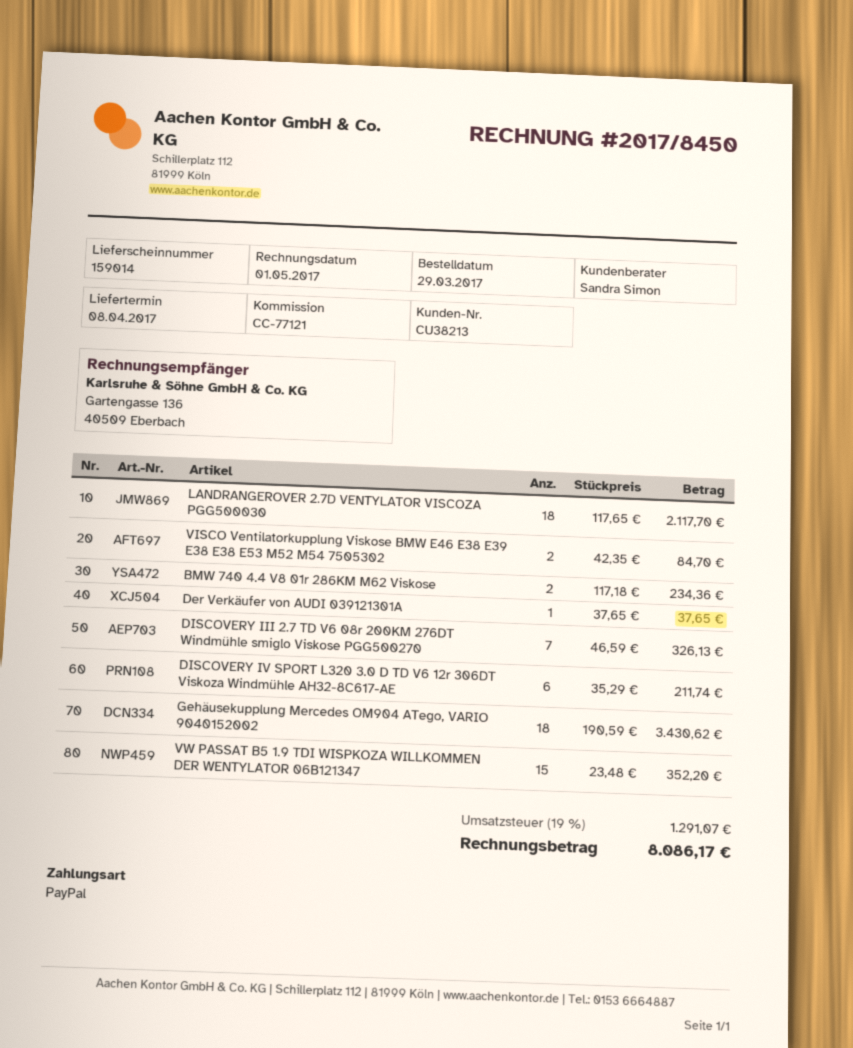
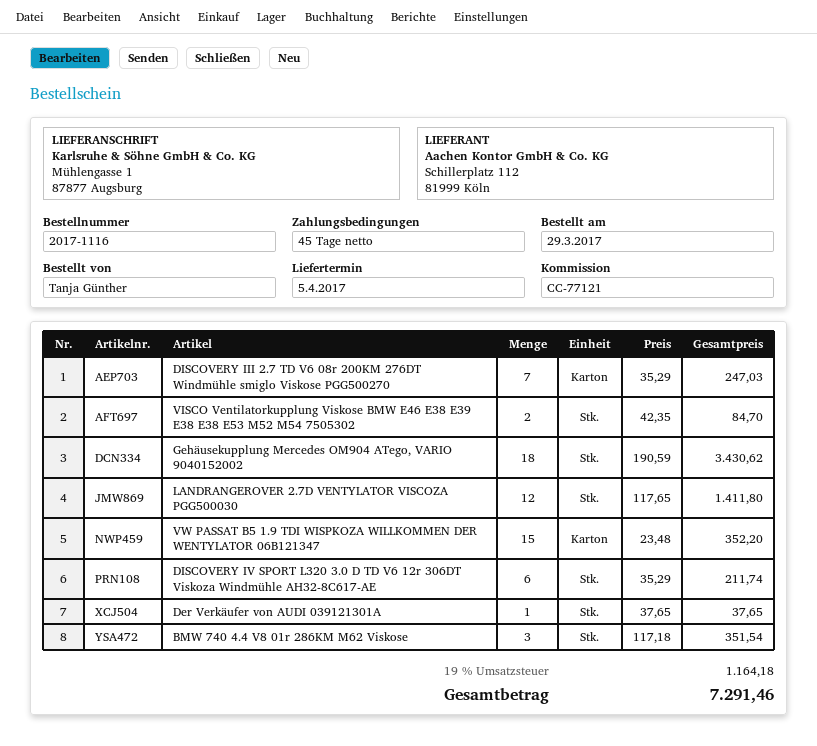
delivery date: 2017-04-08 -> 2017-04-05
LANDRANGEROVER 2.7D VENTYLATOR VISCOZA PGG500030: 18 x 117.65 = 2117.70 -> 12 x 117.65 = 1411.80
BMW 740 4.4 V8 01r 286KM M62 Viskose: 2 x 117.18 = 234.36 -> 3 x 117.18 = 351.54
DISCOVERY III 2.7 TD V6 08r 200KM 276DT Windmühle smiglo Viskose PGG500270: 7 x 46.59 = 326.13 -> 7 x 35.29 = 247.03
tax: 19% = 1291.07 -> 19% = 1164.18
total: 8086.17 -> 7291.46

